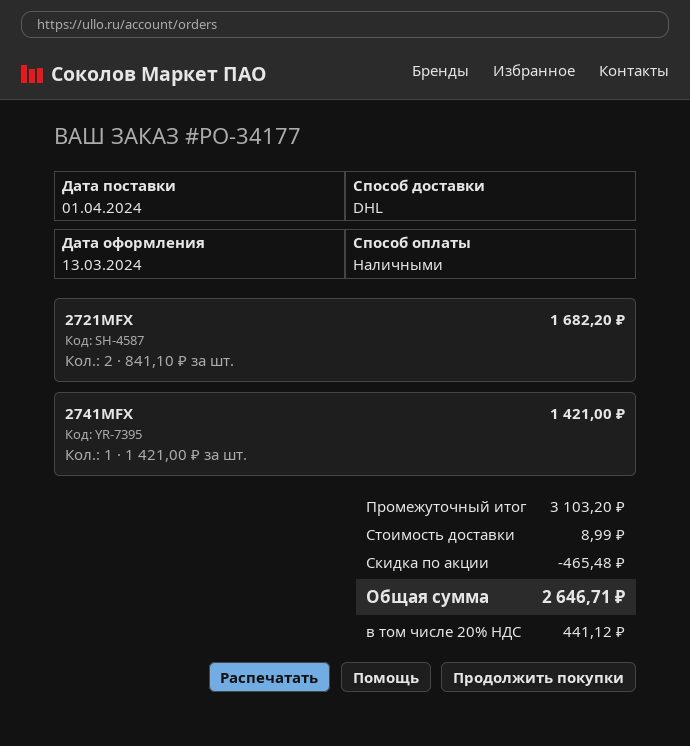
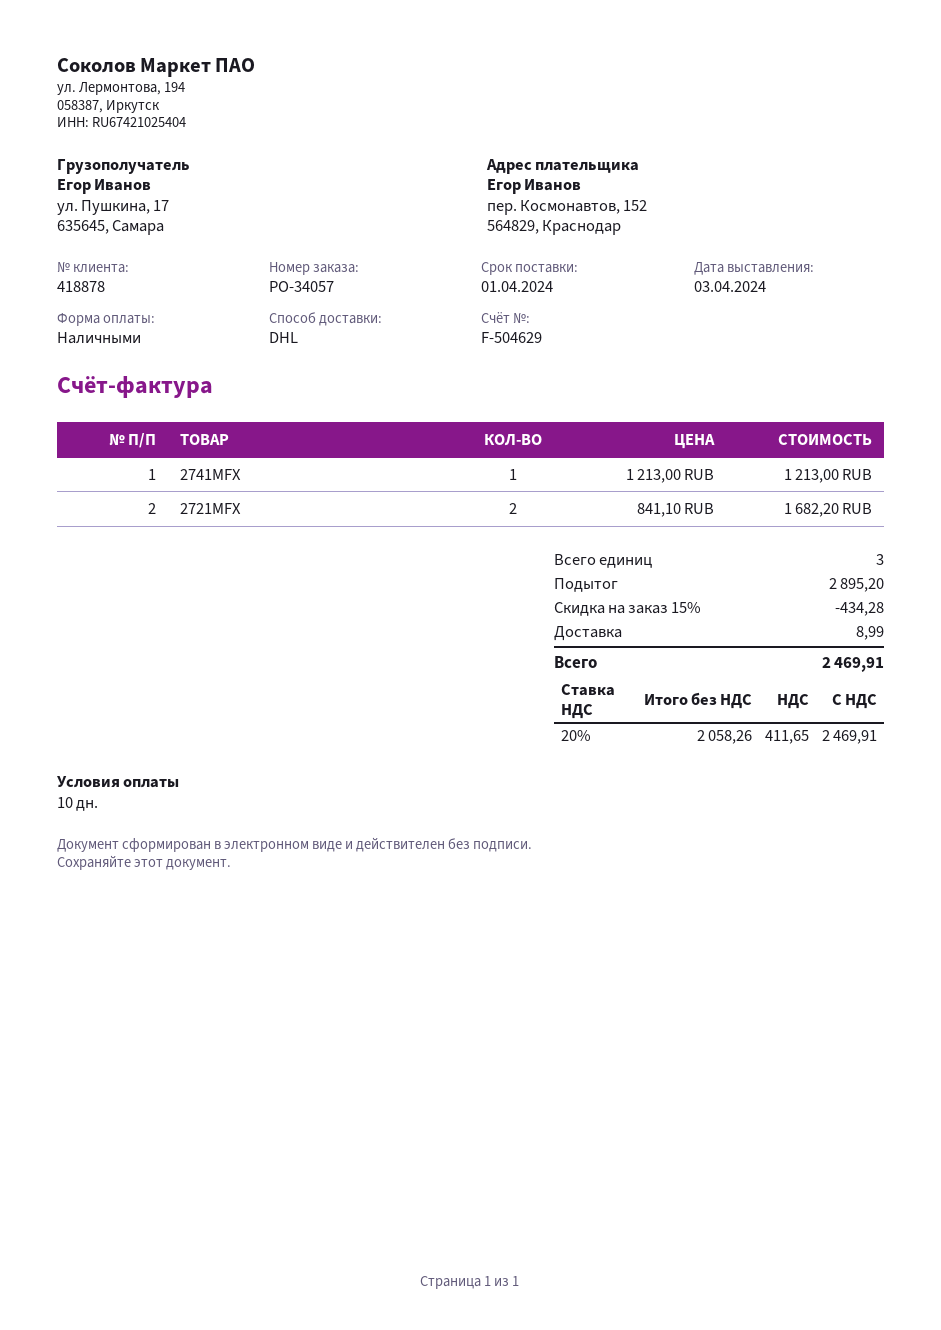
order number: PO-34177 -> PO-34057
2741MFX: 1 x 1421.00 = 1421.00 -> 1 x 1213.00 = 1213.00
subtotal: 3103.20 -> 2895.20
discount: 465.48 -> 434.28
tax: 20% = 441.12 -> 20% = 411.65
total: 2646.71 -> 2469.91

